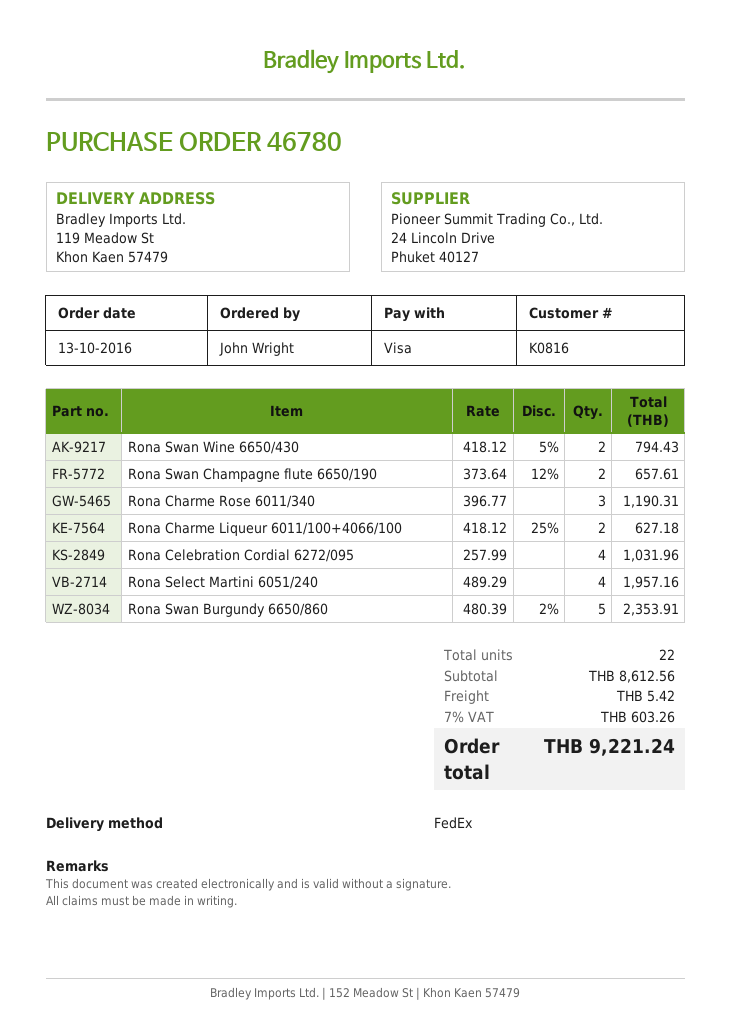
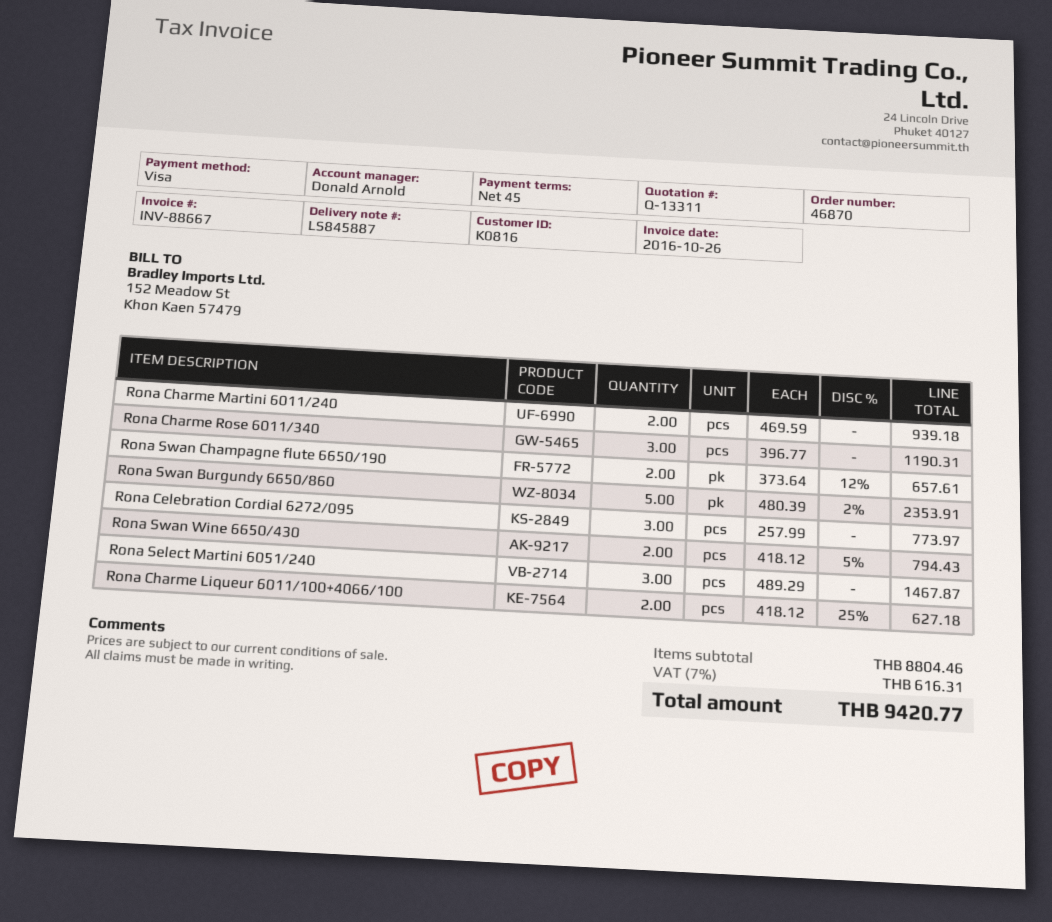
order number: 46780 -> 46870
Rona Celebration Cordial 6272/095: 4 x 257.99 = 1031.96 -> 3 x 257.99 = 773.97
Rona Select Martini 6051/240: 4 x 489.29 = 1957.16 -> 3 x 489.29 = 1467.87
Rona Charme Martini 6011/240: none -> 2 x 469.59 = 939.18
subtotal: 8612.56 -> 8804.46
shipping: 5.42 -> none
tax: 7% = 603.26 -> 7% = 616.31
total: 9221.24 -> 9420.77

